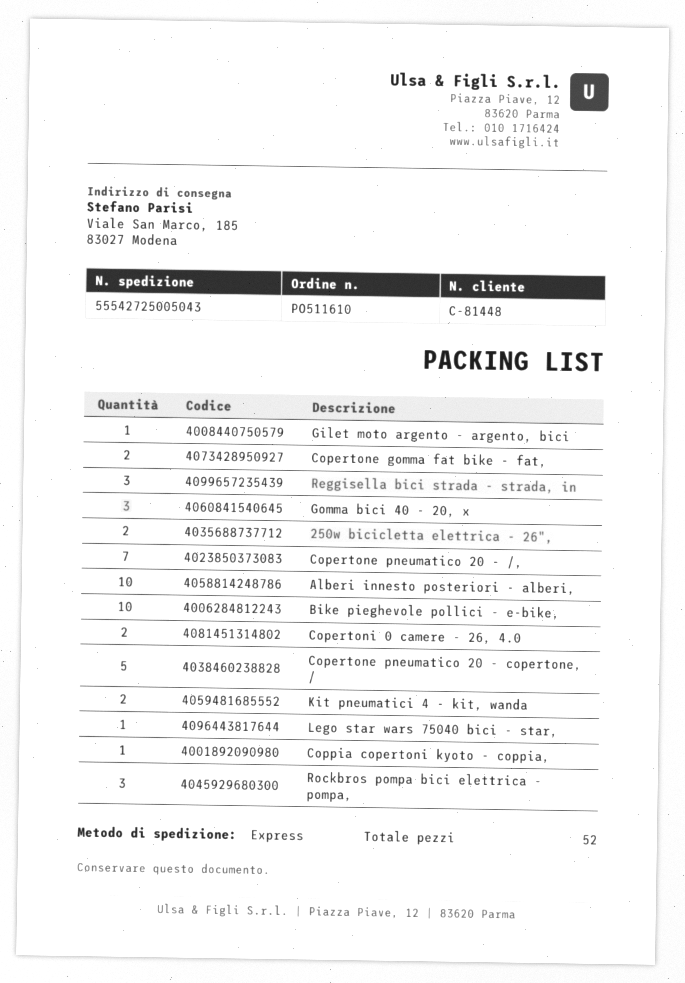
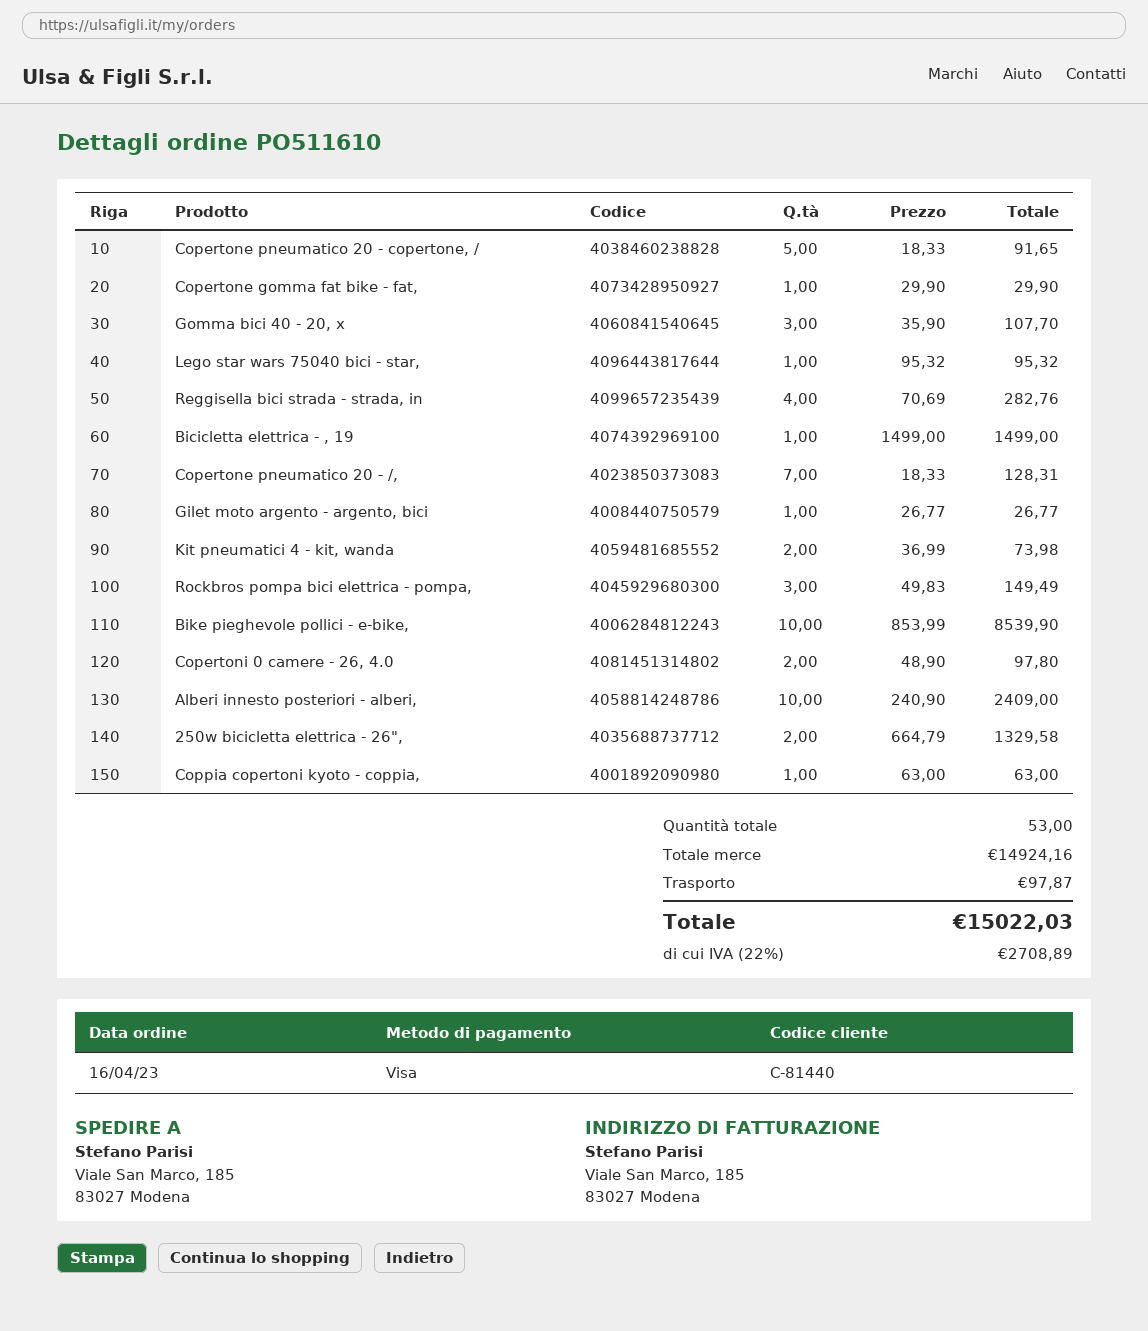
customer number: C-81448 -> C-81440
Copertone gomma fat bike - fat,: 2 -> 1
Reggisella bici strada - strada, in: 3 -> 4
Bicicletta elettrica - , 19: none -> 1
total quantity: 52 -> 53

